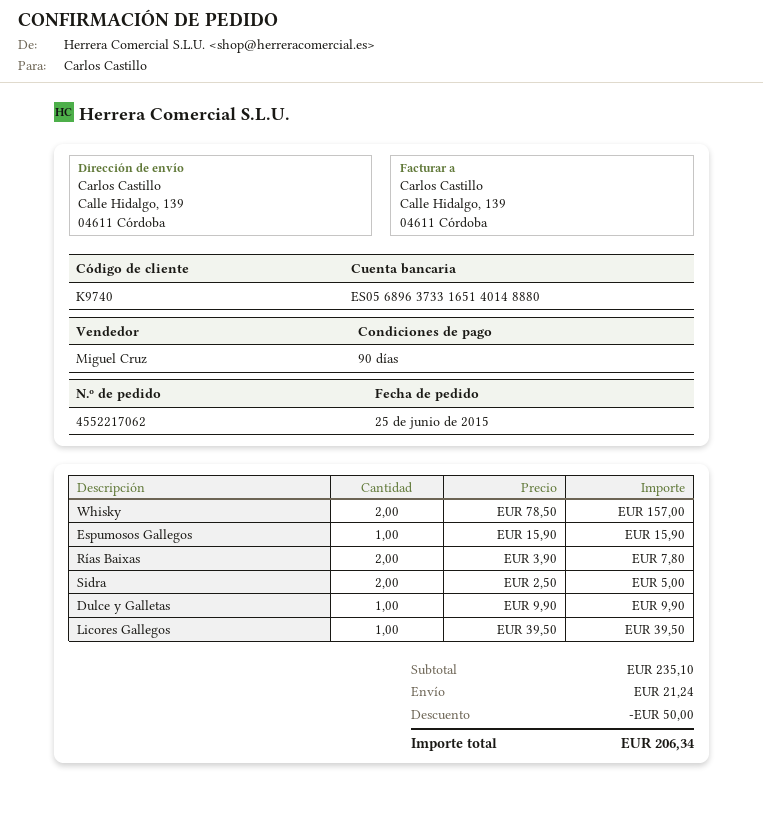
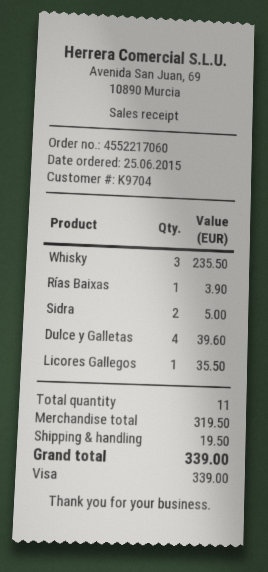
order number: 4552217062 -> 4552217060
customer number: K9740 -> K9704
Whisky: 2 for 157.00 -> 3 for 235.50
Espumosos Gallegos: 1 for 15.90 -> none
Rías Baixas: 2 for 7.80 -> 1 for 3.90
Dulce y Galletas: 1 for 9.90 -> 4 for 39.60
Licores Gallegos: 1 for 39.50 -> 1 for 35.50
subtotal: 235.10 -> 319.50
discount: 50.00 -> none
shipping: 21.24 -> 19.50
total: 206.34 -> 339.00

